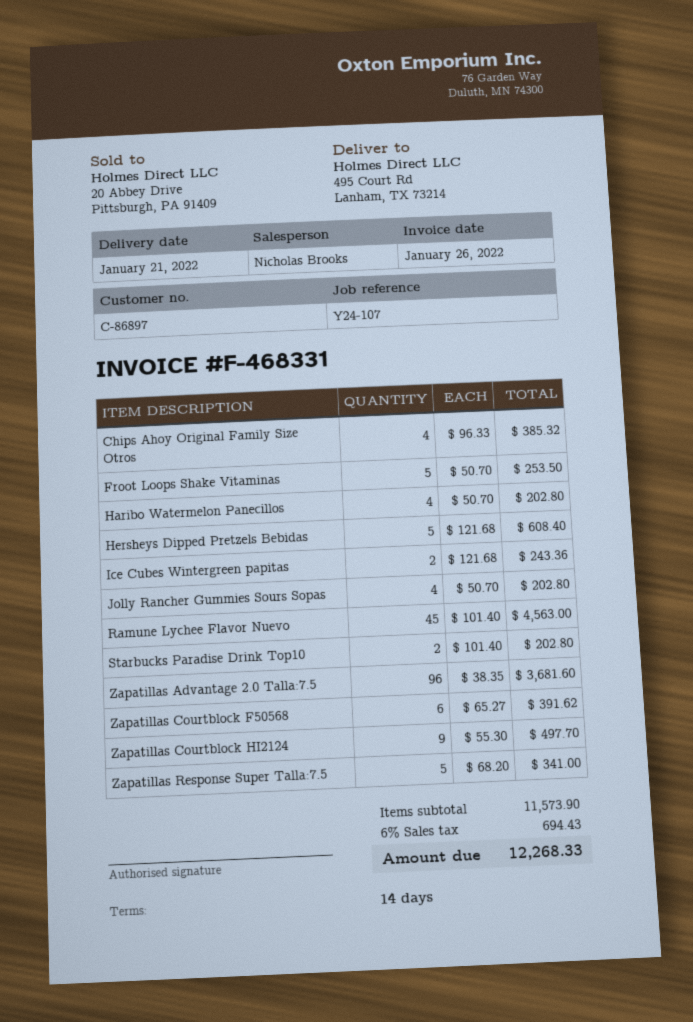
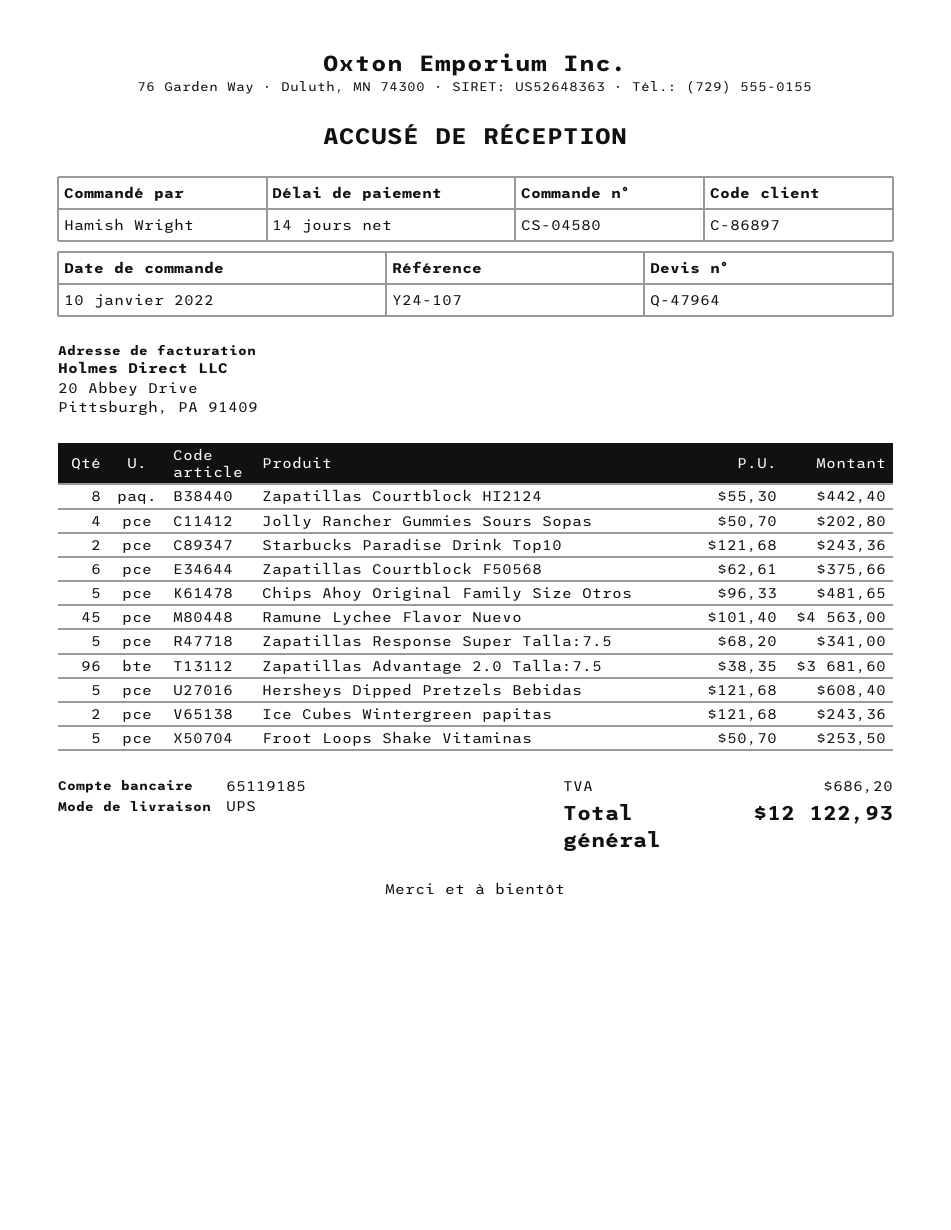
Chips Ahoy Original Family Size Otros: 4 x 96.33 = 385.32 -> 5 x 96.33 = 481.65
Haribo Watermelon Panecillos: 4 x 50.70 = 202.80 -> none
Starbucks Paradise Drink Top10: 2 x 101.40 = 202.80 -> 2 x 121.68 = 243.36
Zapatillas Courtblock F50568: 6 x 65.27 = 391.62 -> 6 x 62.61 = 375.66
Zapatillas Courtblock HI2124: 9 x 55.30 = 497.70 -> 8 x 55.30 = 442.40
tax: 694.43 -> 686.20
total: 12268.33 -> 12122.93

